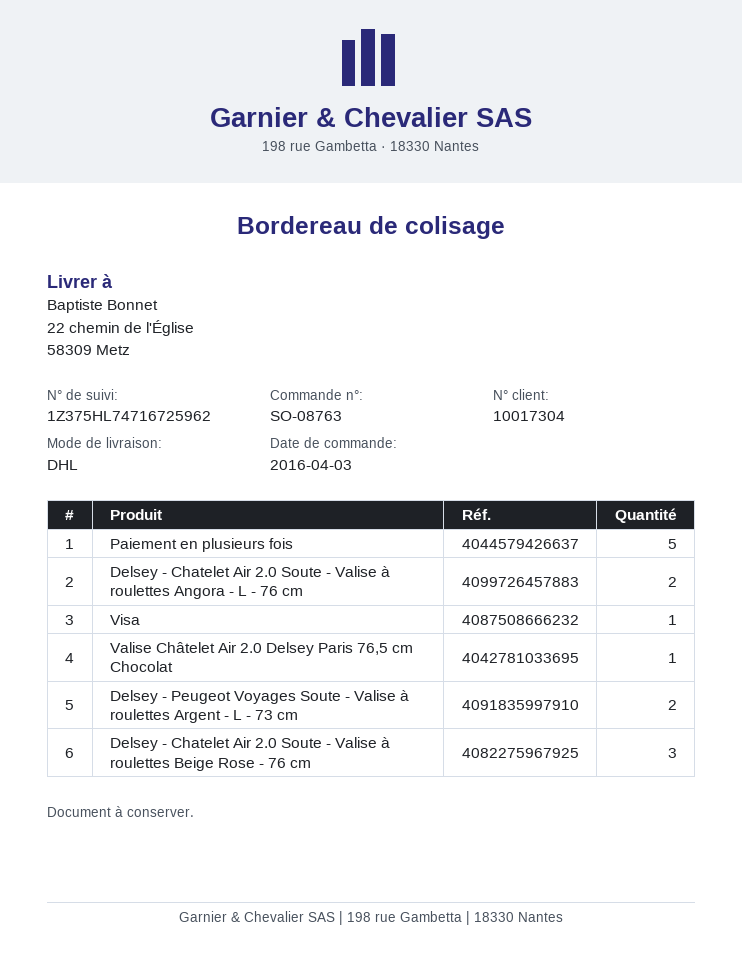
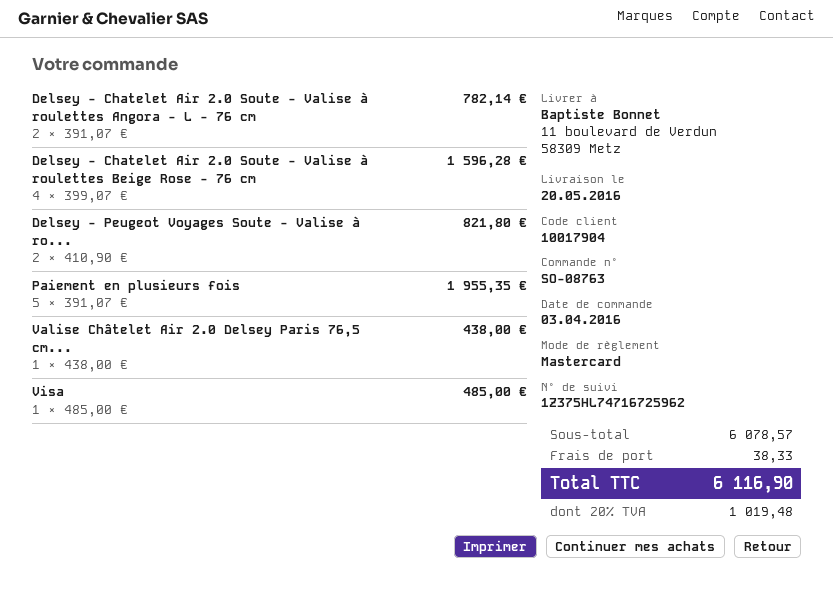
customer number: 10017304 -> 10017904
ship to: 22 chemin de l'Église, 58309 Metz -> 11 boulevard de Verdun, 58309 Metz
Delsey - Chatelet Air 2.0 Soute - Valise à roulettes Beige Rose - 76 cm: 3 -> 4

